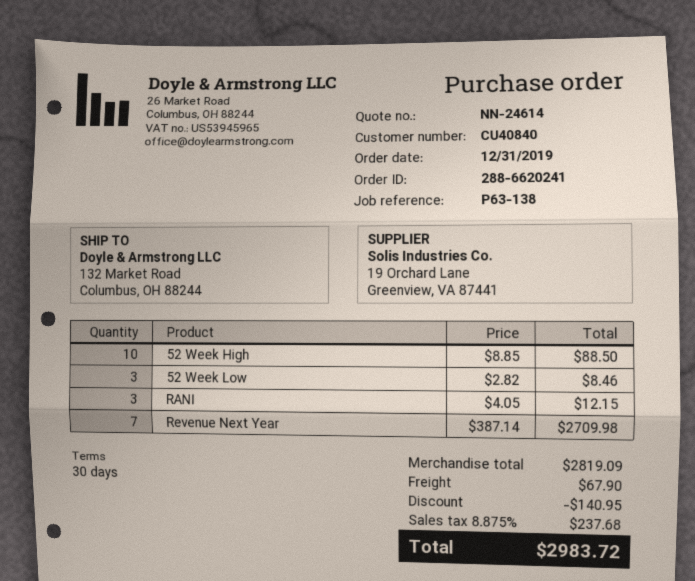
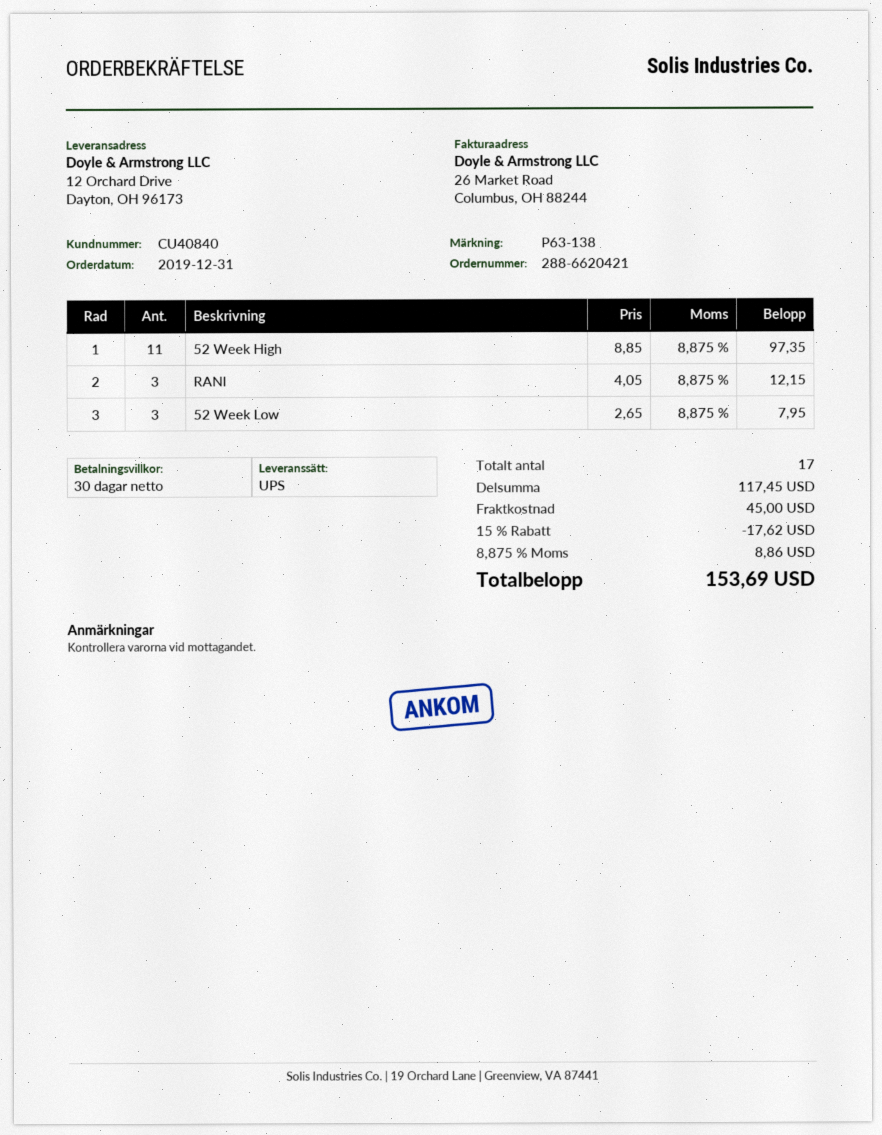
order number: 288-6620241 -> 288-6620421
ship to: 132 Market Road, Columbus, OH 88244 -> 12 Orchard Drive, Dayton, OH 96173
52 Week High: 10 x 8.85 = 88.50 -> 11 x 8.85 = 97.35
52 Week Low: 3 x 2.82 = 8.46 -> 3 x 2.65 = 7.95
Revenue Next Year: 7 x 387.14 = 2709.98 -> none
subtotal: 2819.09 -> 117.45
discount: 140.95 -> 17.62
shipping: 67.90 -> 45.00
tax: 8.875% = 237.68 -> 8.875% = 8.86
total: 2983.72 -> 153.69

